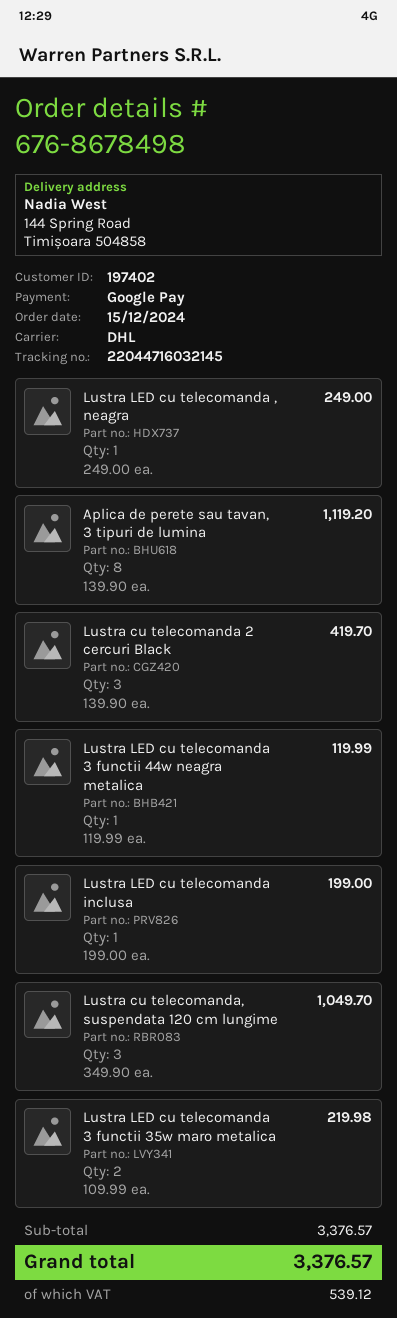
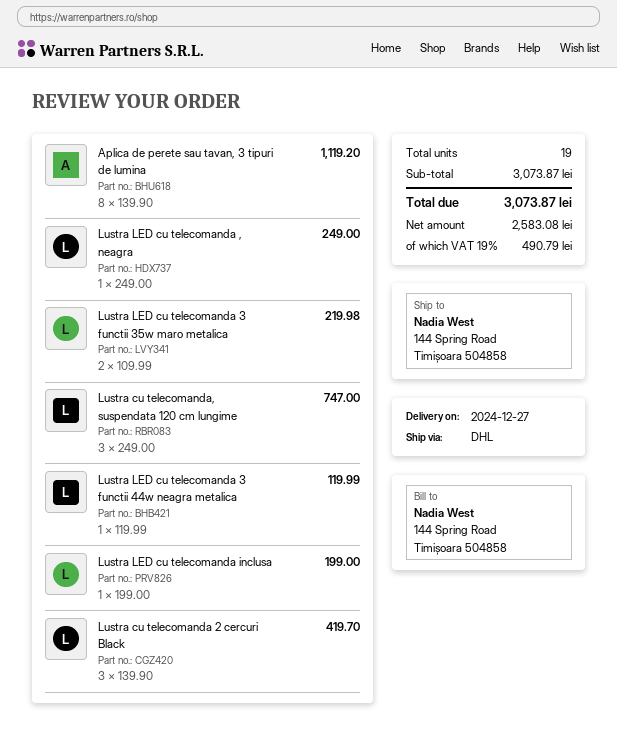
Lustra cu telecomanda, suspendata 120 cm lungime: 3 x 349.90 = 1049.70 -> 3 x 249.00 = 747.00
subtotal: 3376.57 -> 3073.87
tax: 539.12 -> 490.79
total: 3376.57 -> 3073.87

